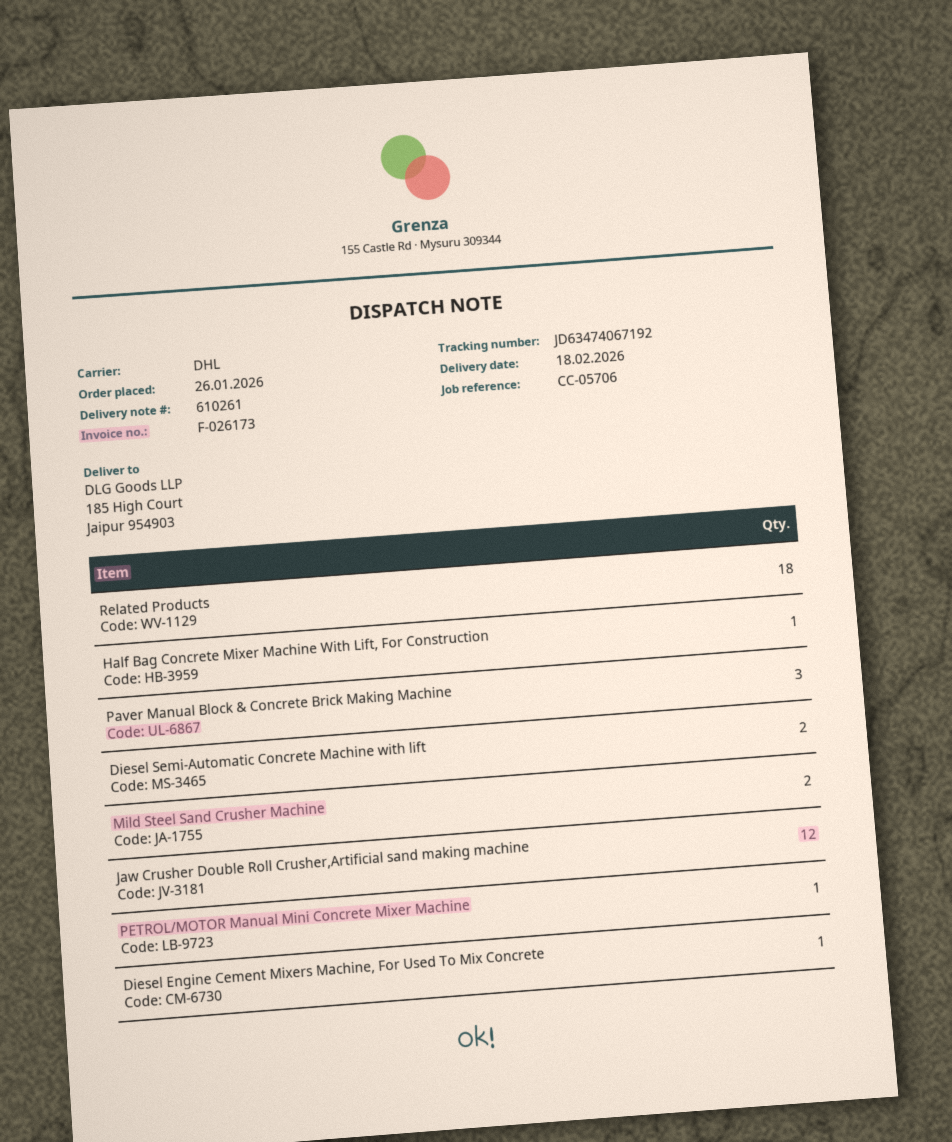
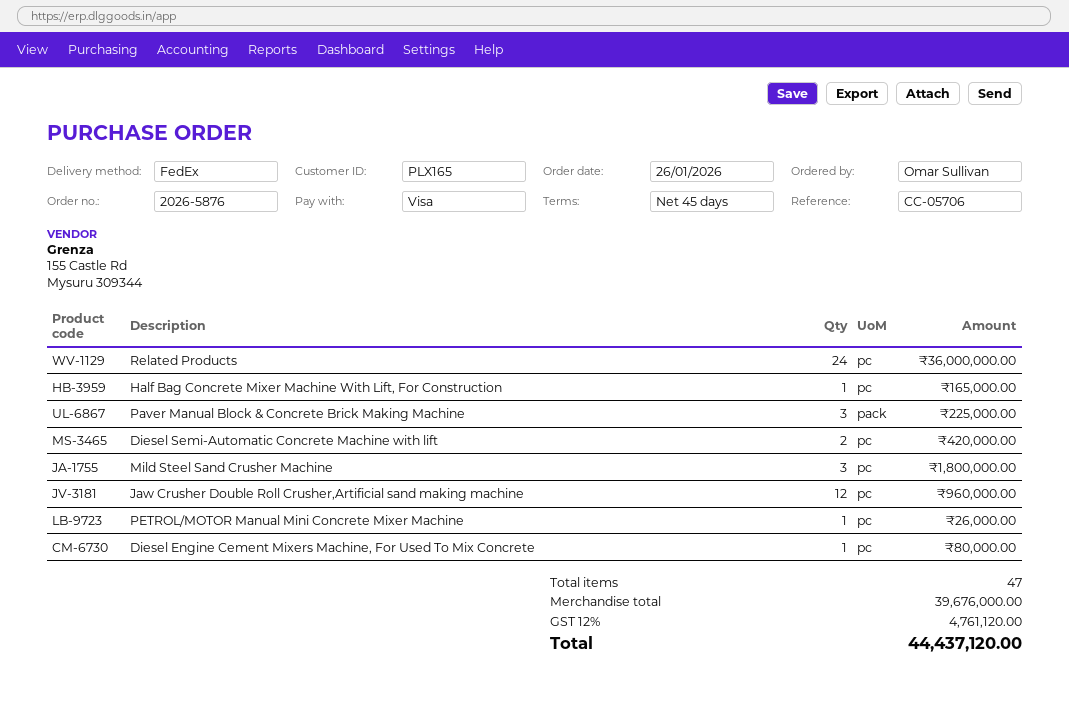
shipping method: DHL -> FedEx
Related Products: 18 -> 24
Mild Steel Sand Crusher Machine: 2 -> 3

